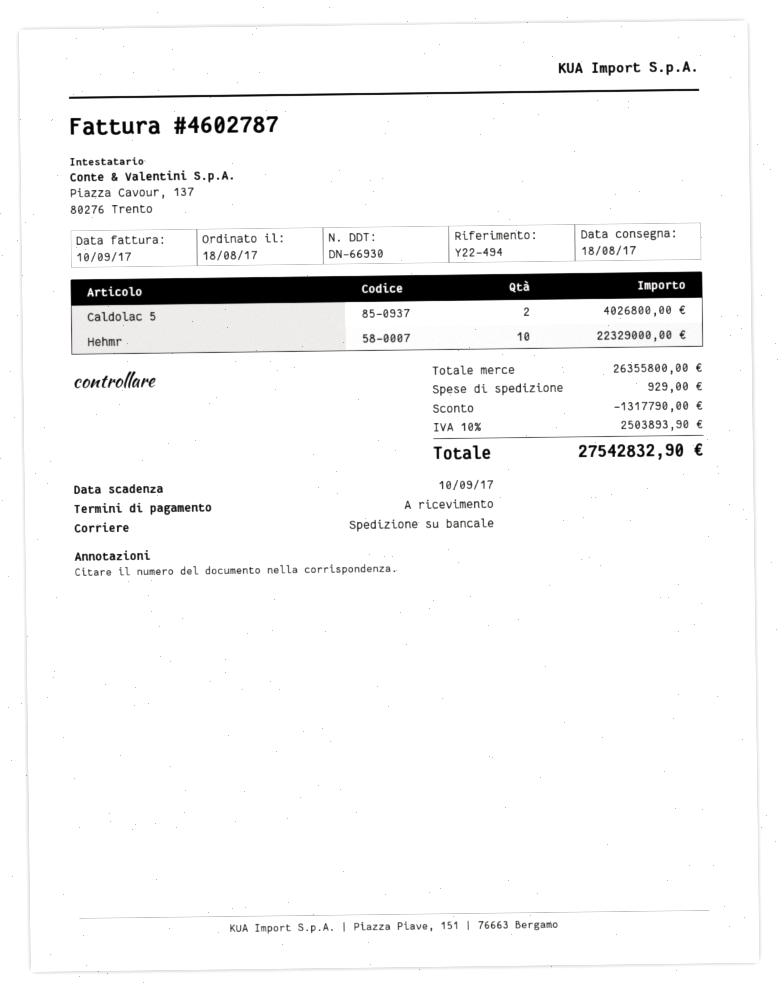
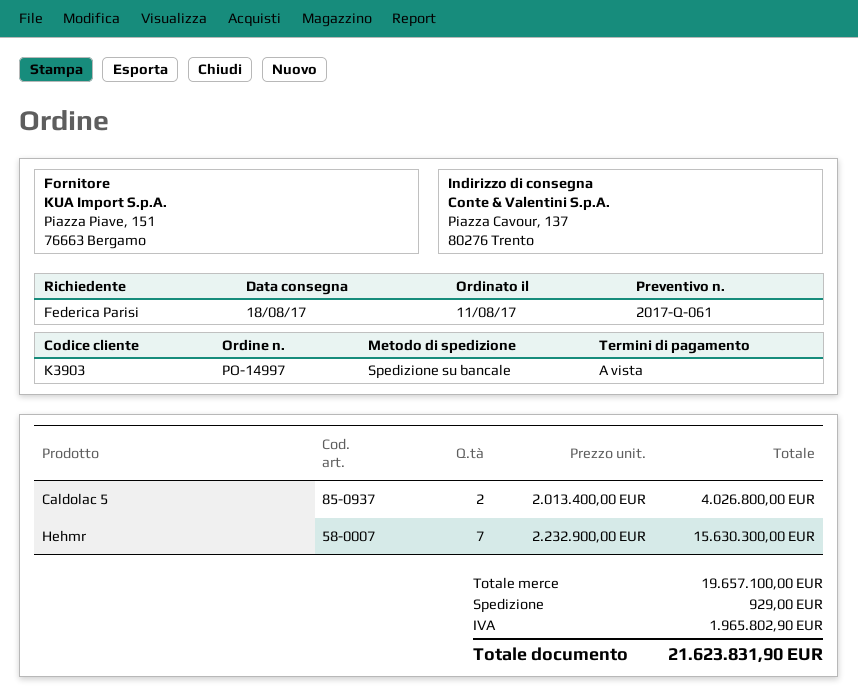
order date: 2017-08-18 -> 2017-08-11
Hehmr: 10 for 22329000.00 -> 7 for 15630300.00
subtotal: 26355800.00 -> 19657100.00
discount: 1317790.00 -> none
tax: 2503893.90 -> 1965802.90
total: 27542832.90 -> 21623831.90

